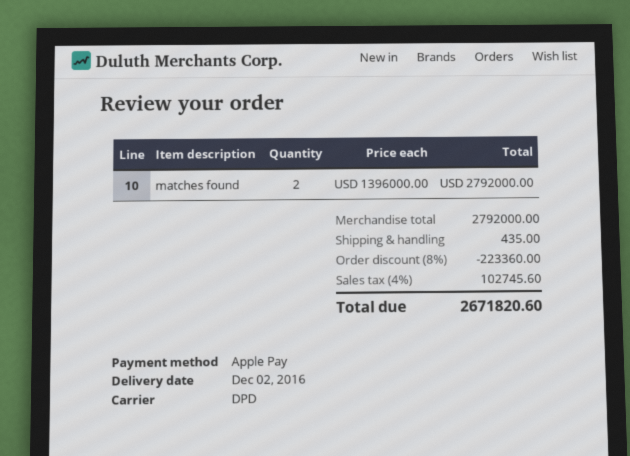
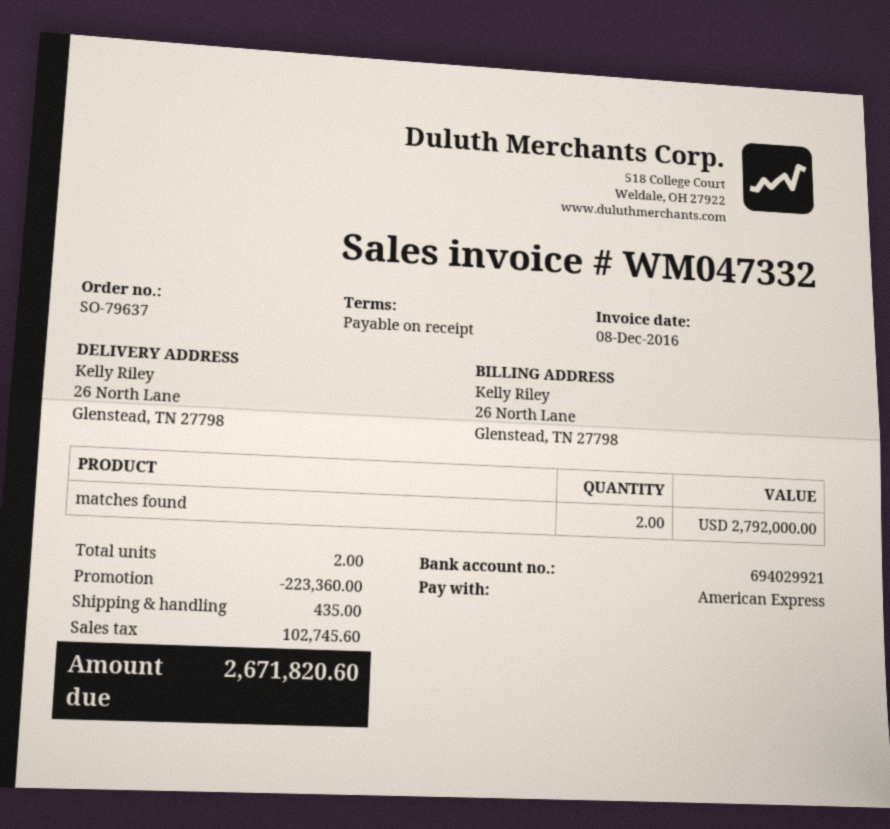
payment method: Apple Pay -> American Express

